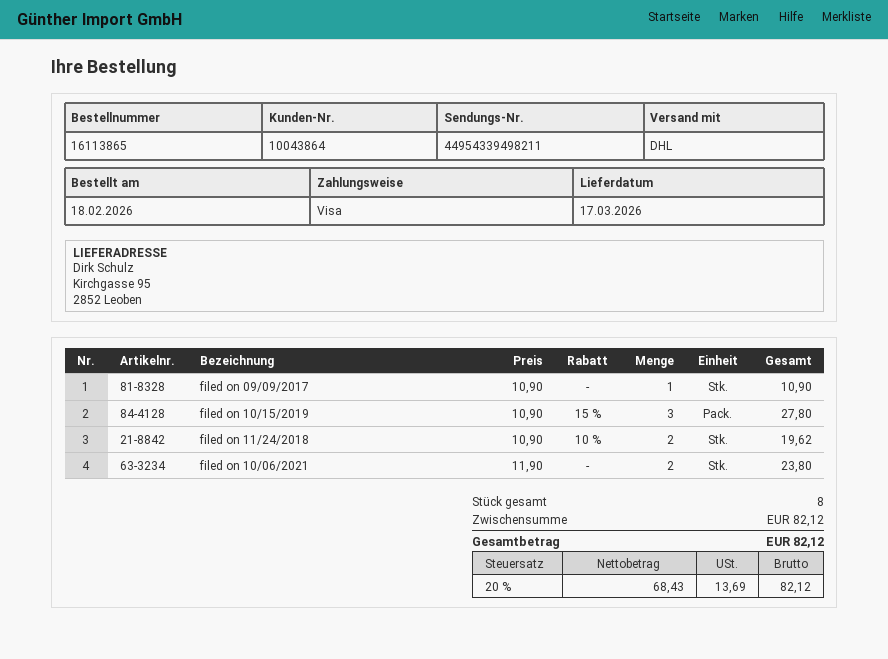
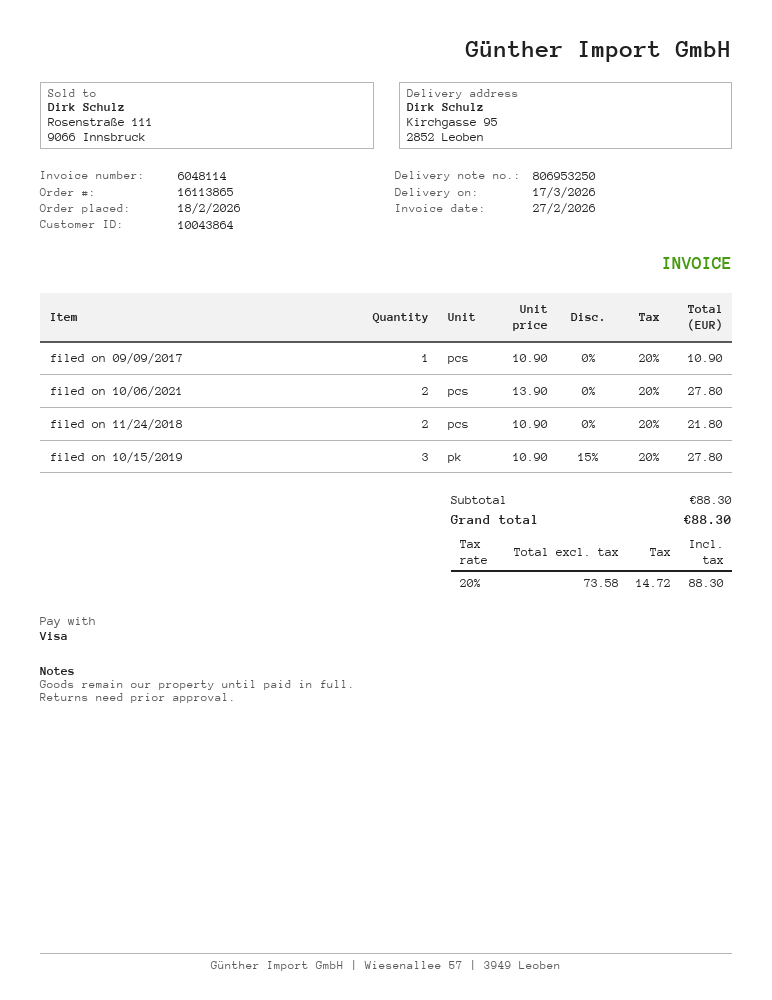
filed on 11/24/2018: 2 x 10.90 - 10% = 19.62 -> 2 x 10.90 = 21.80
filed on 10/06/2021: 2 x 11.90 = 23.80 -> 2 x 13.90 = 27.80
subtotal: 82.12 -> 88.30
net: 68.43 -> 73.58
tax: 20% = 13.69 -> 20% = 14.72
total: 82.12 -> 88.30

